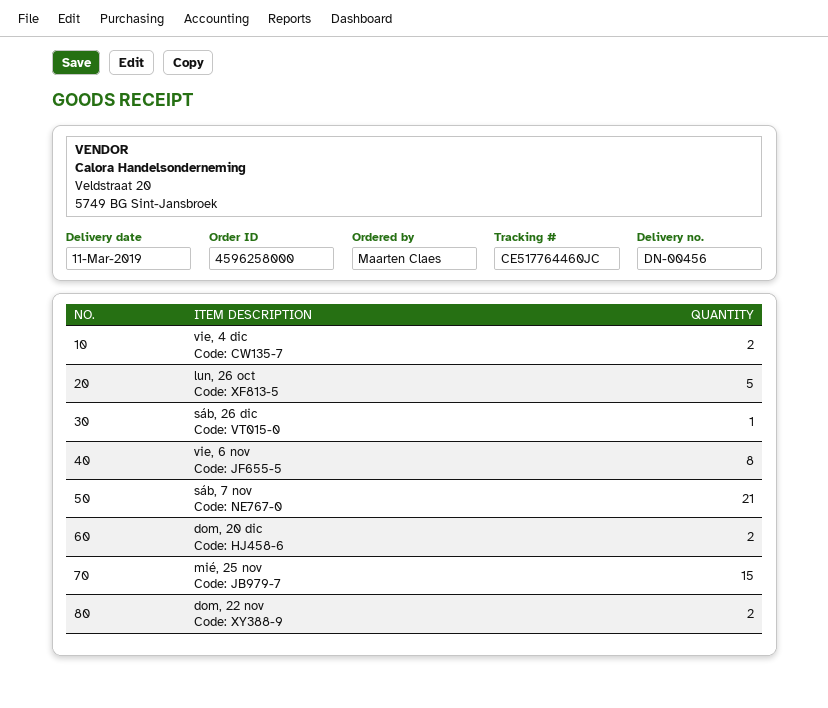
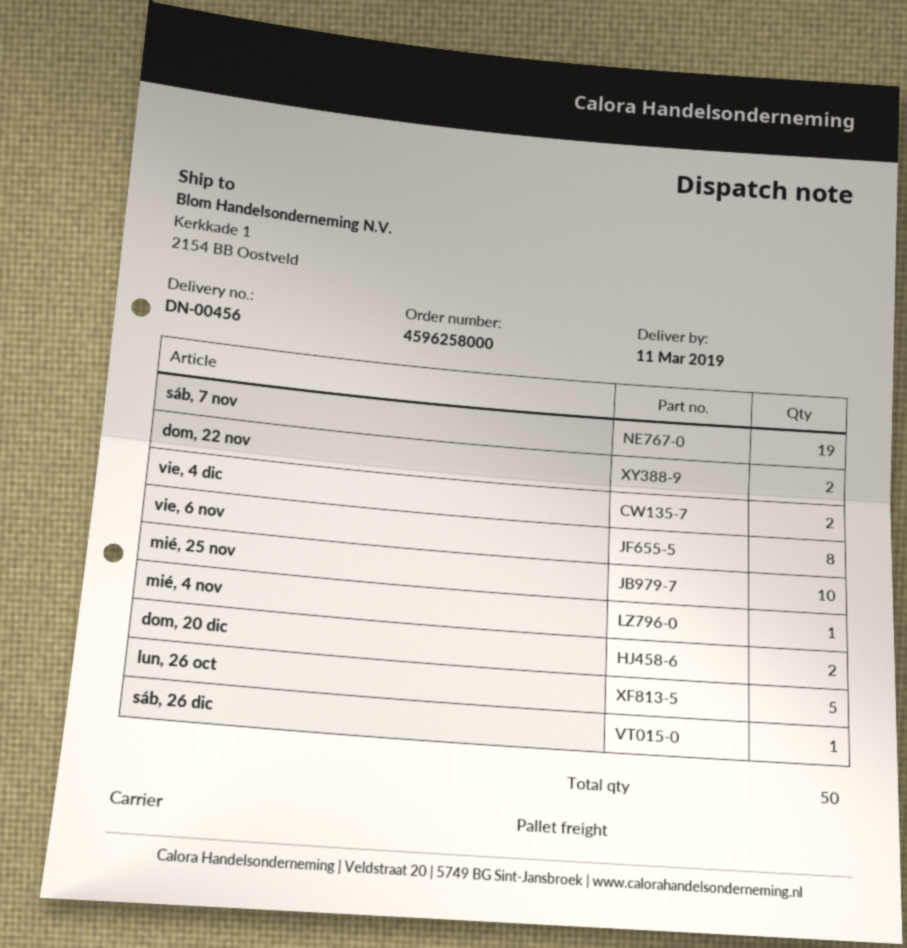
sáb, 7 nov: 21 -> 19
mié, 25 nov: 15 -> 10
mié, 4 nov: none -> 1

